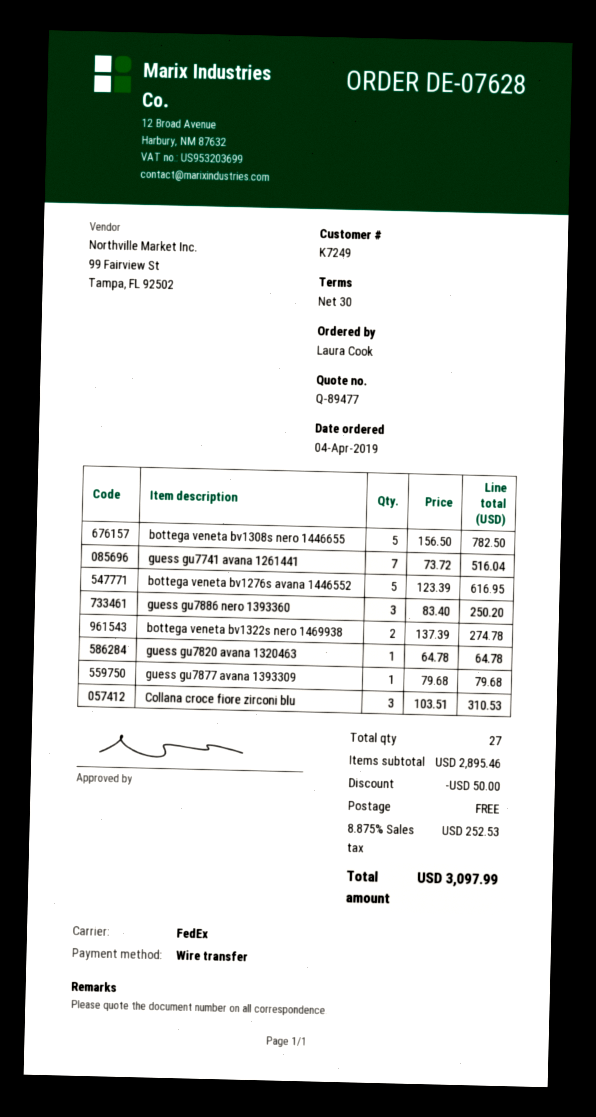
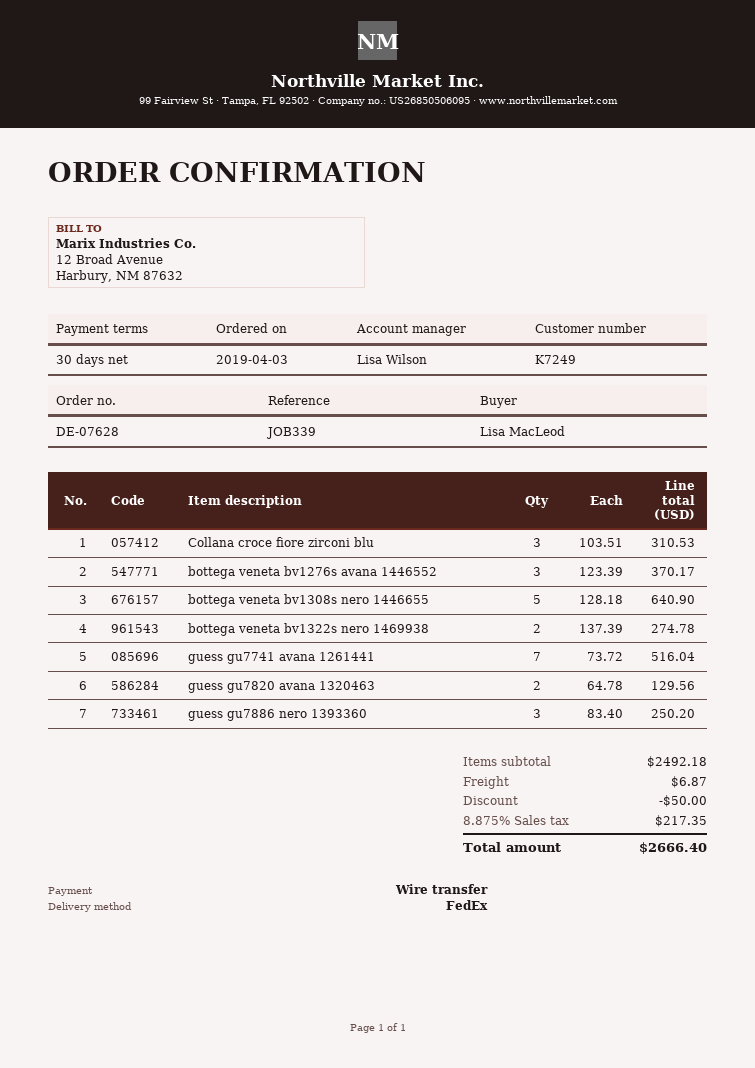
order date: 2019-04-04 -> 2019-04-03
ordered by: Laura Cook -> Lisa MacLeod
bottega veneta bv1308s nero 1446655: 5 x 156.50 = 782.50 -> 5 x 128.18 = 640.90
bottega veneta bv1276s avana 1446552: 5 x 123.39 = 616.95 -> 3 x 123.39 = 370.17
guess gu7820 avana 1320463: 1 x 64.78 = 64.78 -> 2 x 64.78 = 129.56
guess gu7877 avana 1393309: 1 x 79.68 = 79.68 -> none
subtotal: 2895.46 -> 2492.18
shipping: 0.00 -> 6.87
tax: 8.875% = 252.53 -> 8.875% = 217.35
total: 3097.99 -> 2666.40

